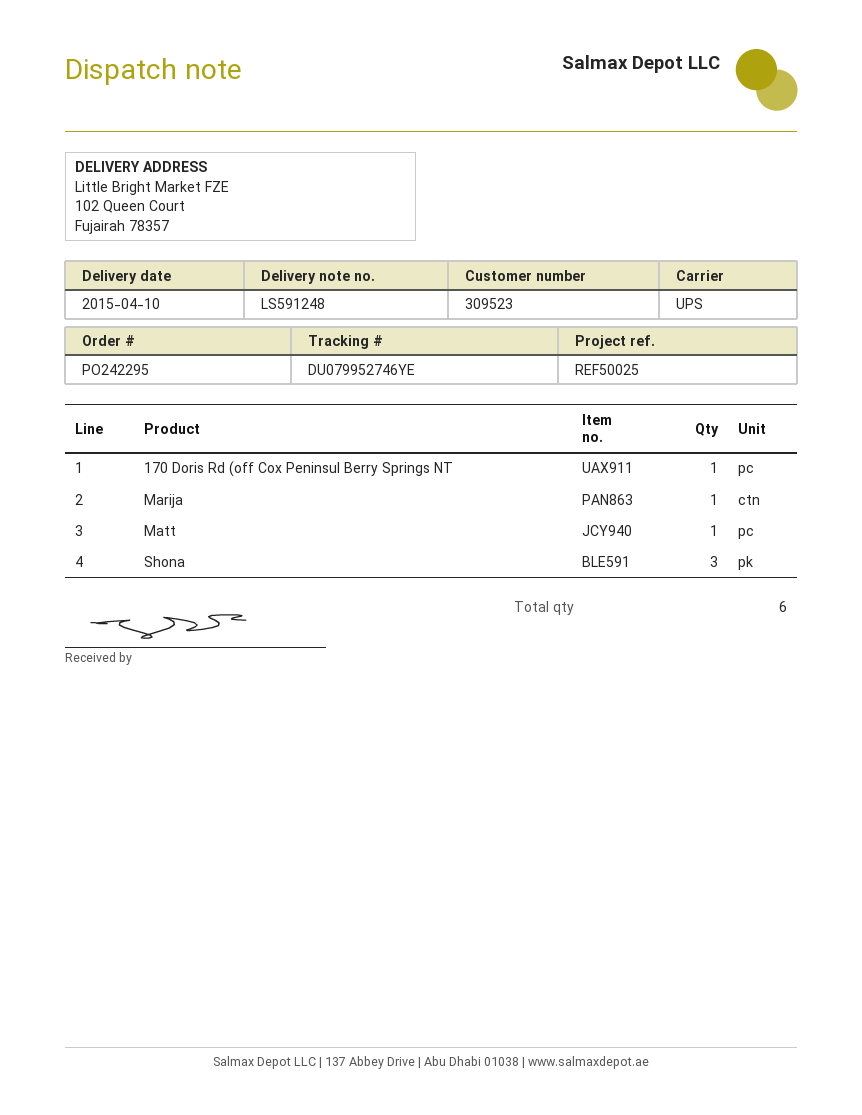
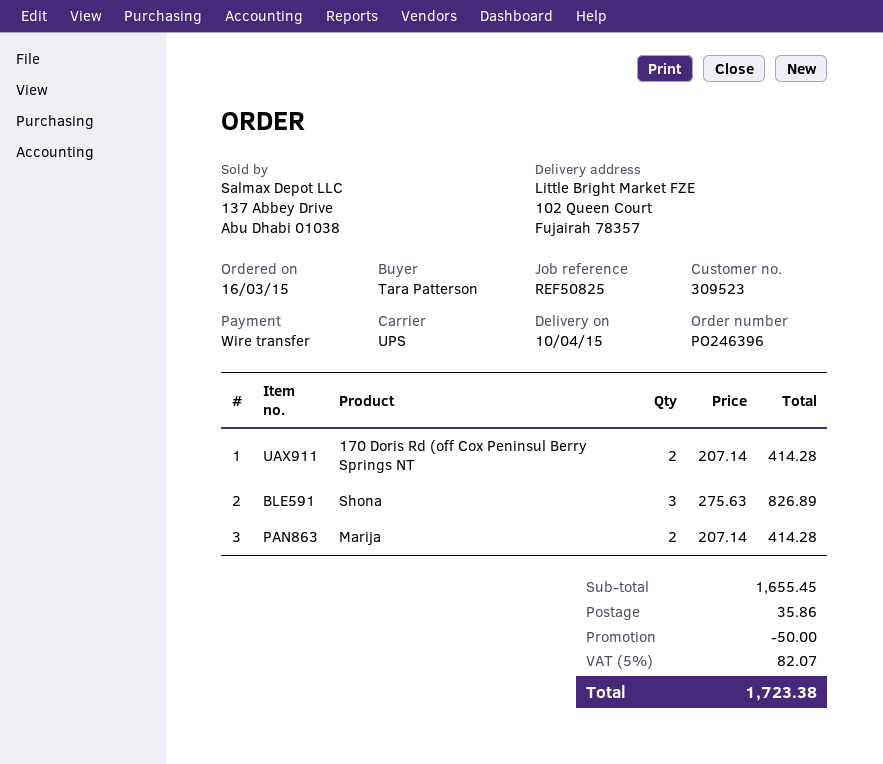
order number: PO242295 -> PO246396
reference: REF50025 -> REF50825
170 Doris Rd (off Cox Peninsul Berry Springs NT: 1 -> 2
Marija: 1 -> 2
Matt: 1 -> none

